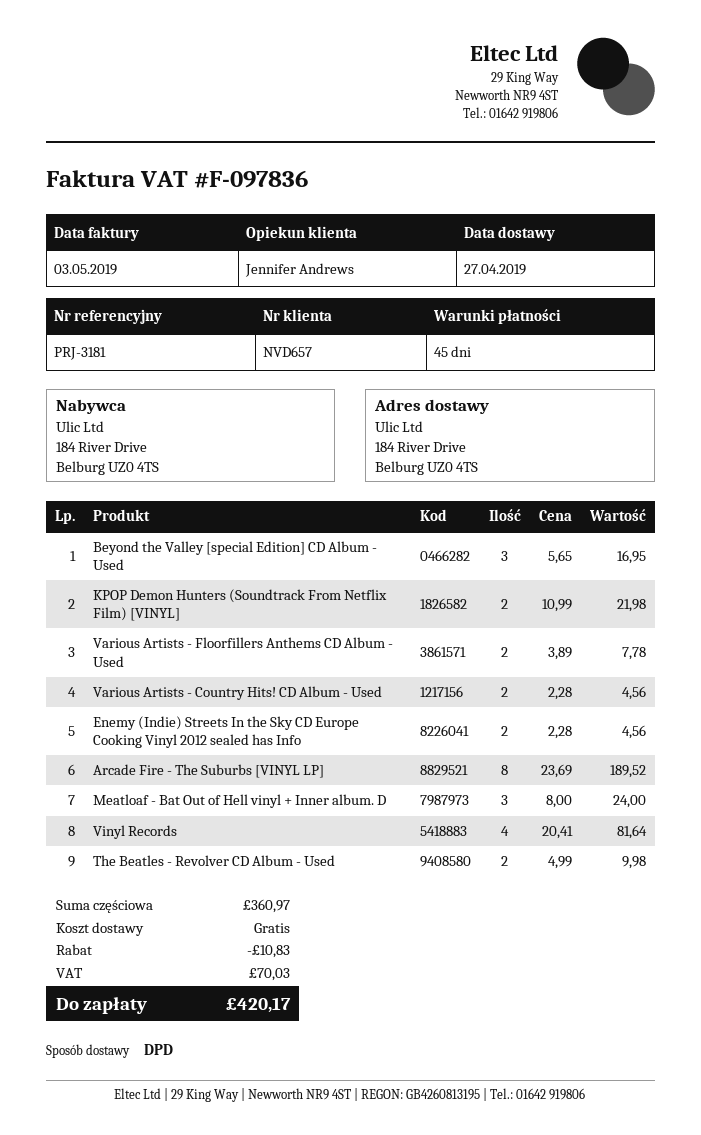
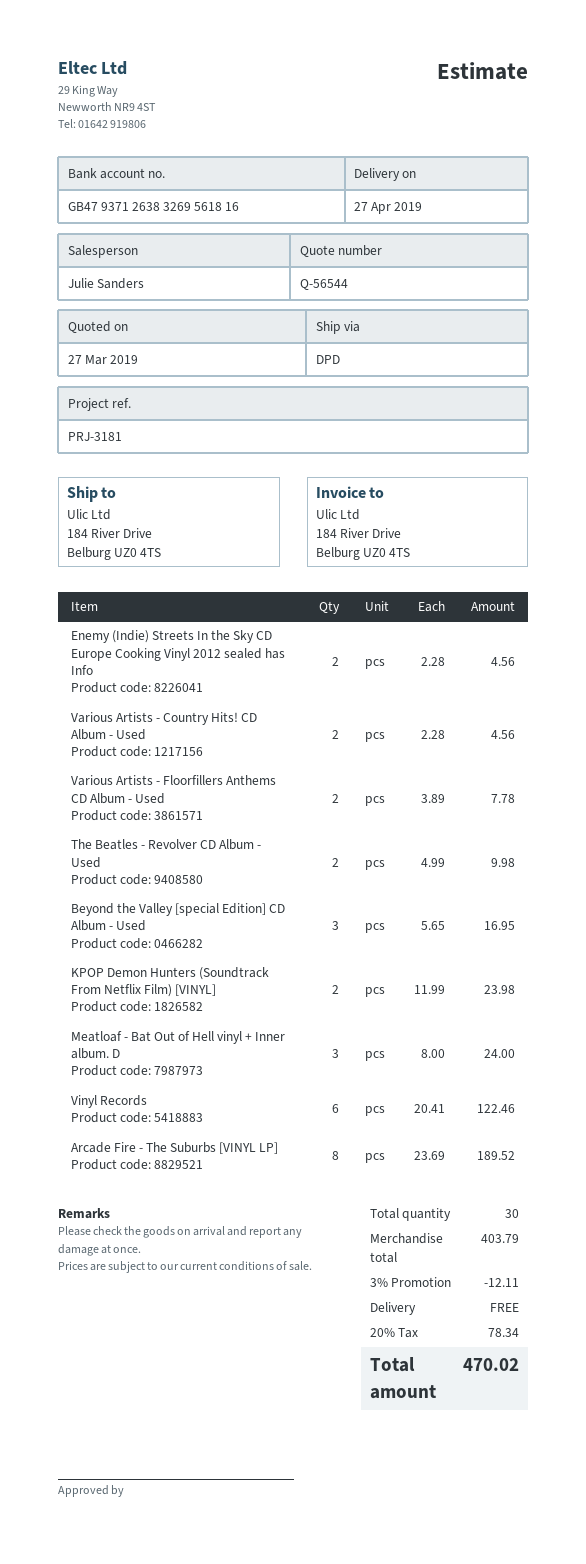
sales rep: Jennifer Andrews -> Julie Sanders
KPOP Demon Hunters (Soundtrack From Netflix Film) [VINYL]: 2 x 10.99 = 21.98 -> 2 x 11.99 = 23.98
Vinyl Records: 4 x 20.41 = 81.64 -> 6 x 20.41 = 122.46
subtotal: 360.97 -> 403.79
discount: 10.83 -> 12.11
tax: 70.03 -> 78.34
total: 420.17 -> 470.02

